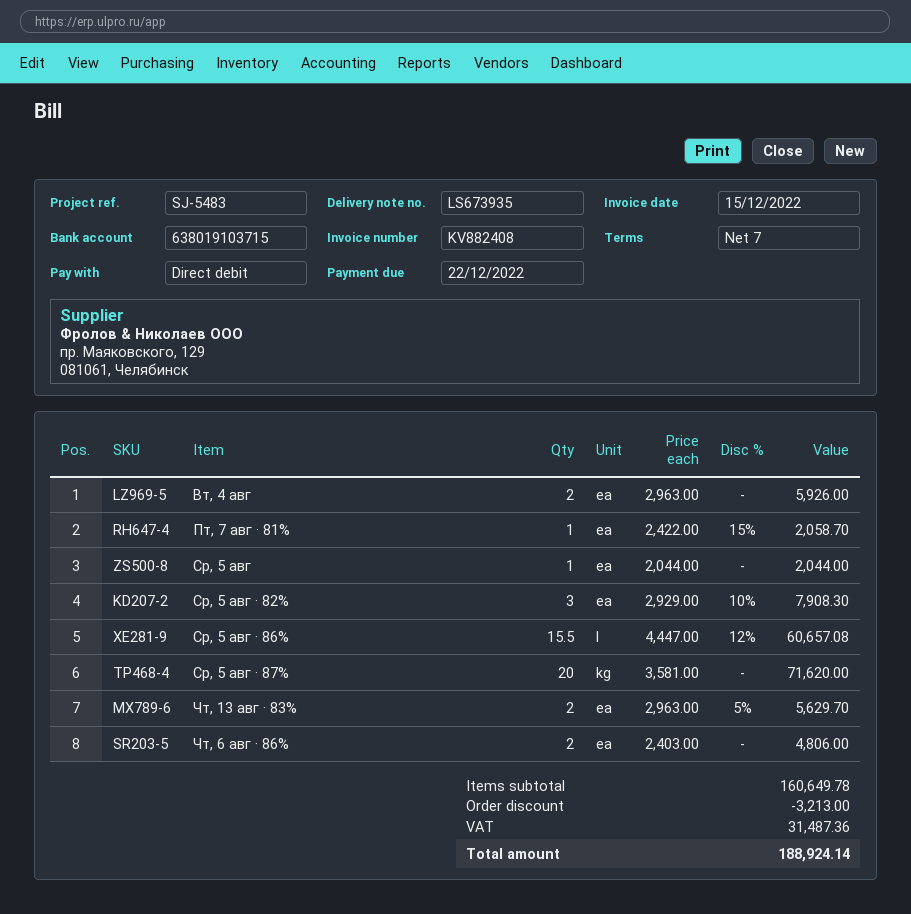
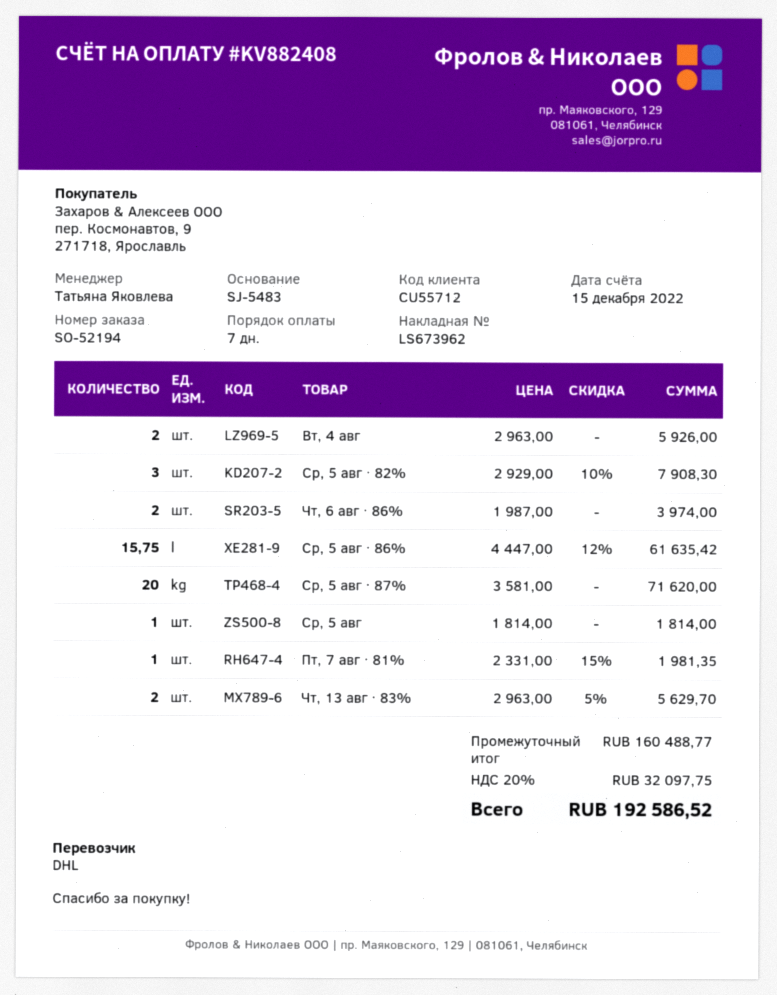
delivery note number: LS673935 -> LS673962
Пт, 7 авг · 81%: 1 x 2422.00 - 15% = 2058.70 -> 1 x 2331.00 - 15% = 1981.35
Ср, 5 авг: 1 x 2044.00 = 2044.00 -> 1 x 1814.00 = 1814.00
Ср, 5 авг · 86%: 15.5 x 4447.00 - 12% = 60657.08 -> 15.75 x 4447.00 - 12% = 61635.42
Чт, 6 авг · 86%: 2 x 2403.00 = 4806.00 -> 2 x 1987.00 = 3974.00
subtotal: 160649.78 -> 160488.77
discount: 3213.00 -> none
tax: 31487.36 -> 32097.75
total: 188924.14 -> 192586.52

